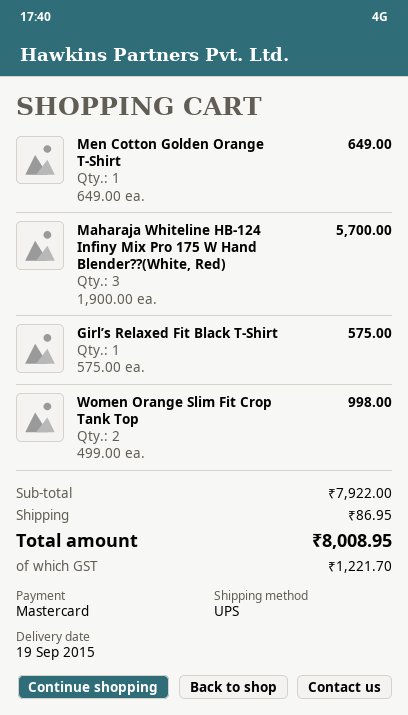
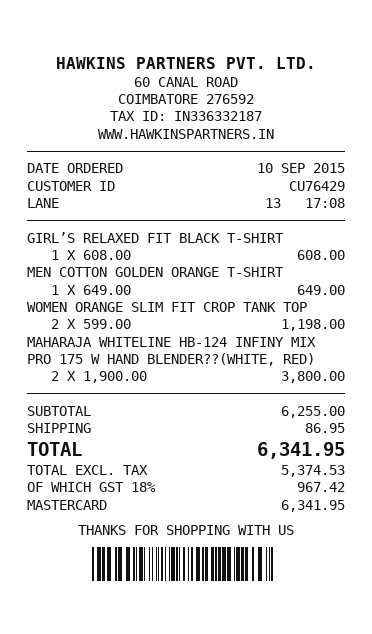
Maharaja Whiteline HB-124 Infiny Mix Pro 175 W Hand Blender??(White, Red): 3 x 1900.00 = 5700.00 -> 2 x 1900.00 = 3800.00
Girl’s Relaxed Fit Black T-Shirt: 1 x 575.00 = 575.00 -> 1 x 608.00 = 608.00
Women Orange Slim Fit Crop Tank Top: 2 x 499.00 = 998.00 -> 2 x 599.00 = 1198.00
subtotal: 7922.00 -> 6255.00
tax: 1221.70 -> 967.42
total: 8008.95 -> 6341.95

